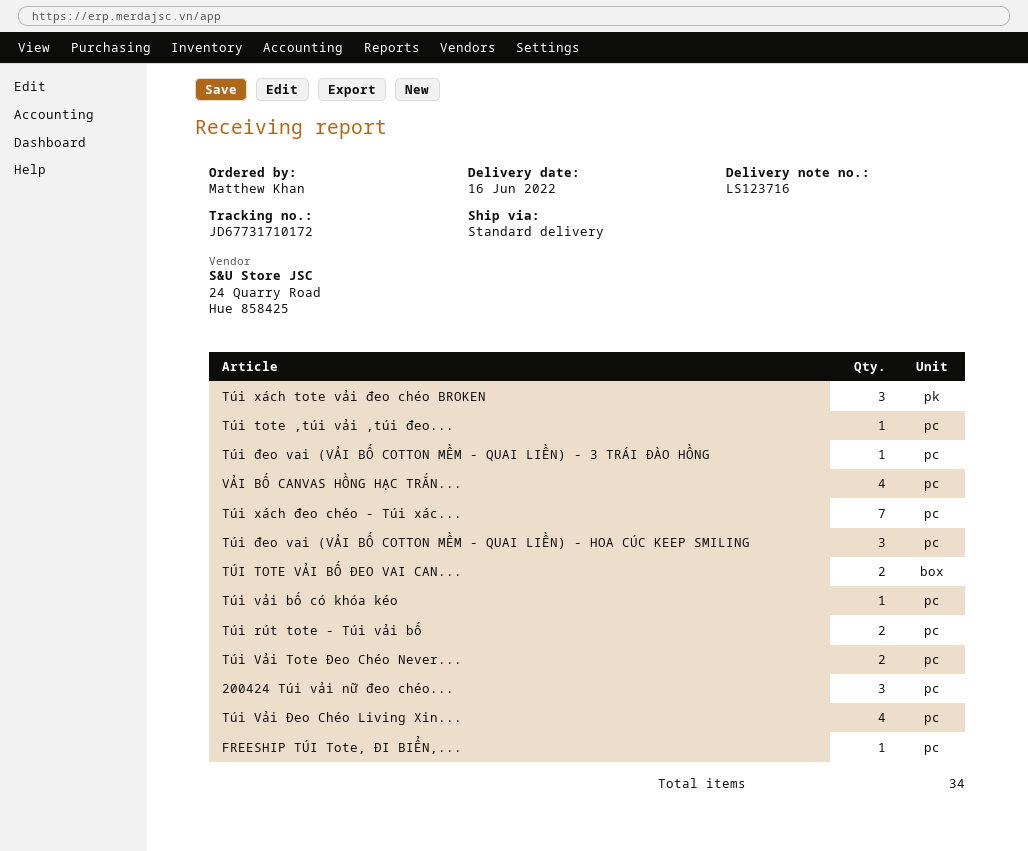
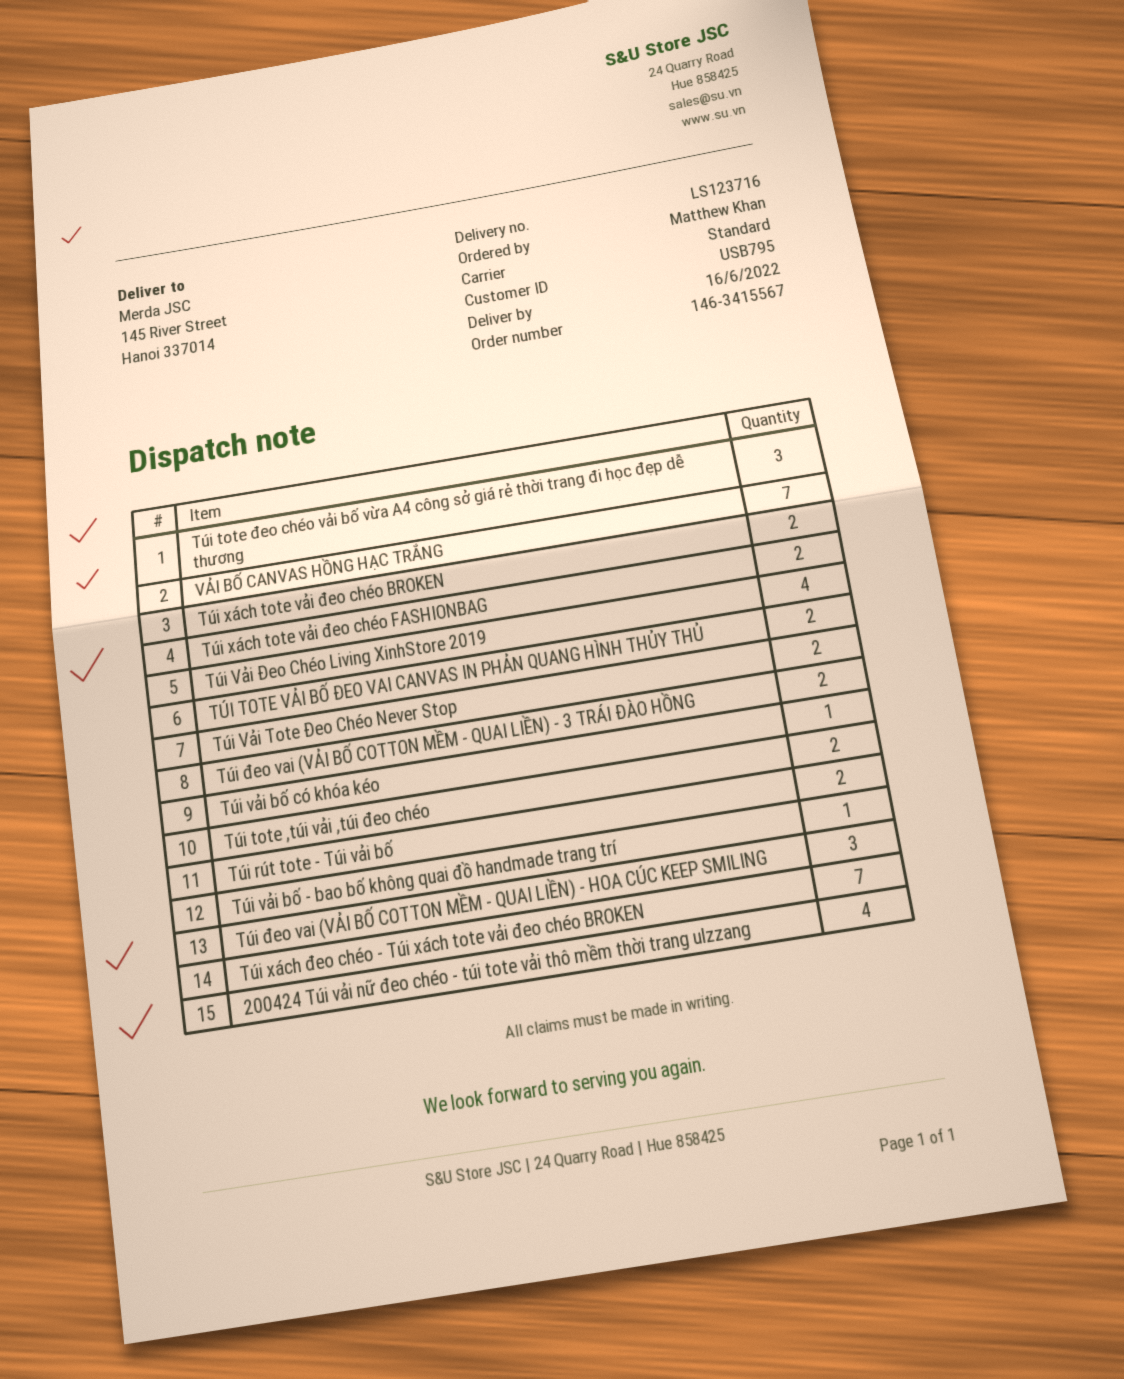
Túi xách tote vải đeo chéo BROKEN: 3 -> 2
Túi tote ,túi vải ,túi đeo...: 1 -> 2
Túi đeo vai (VẢI BỐ COTTON MỀM - QUAI LIỀN) - 3 TRÁI ĐÀO HỒNG: 1 -> 2
VẢI BỐ CANVAS HỒNG HẠC TRẮN...: 4 -> 7
200424 Túi vải nữ đeo chéo...: 3 -> 4
FREESHIP TÚI Tote, ĐI BIỂN,...: 1 -> none
Túi tote đeo chéo vải bố vừa A4 công sở giá rẻ thời trang đi học đẹp dễ thương: none -> 3
Túi xách tote vải đeo chéo FASHIONBAG: none -> 2
Túi vải bố - bao bố không quai đồ handmade trang trí: none -> 1

